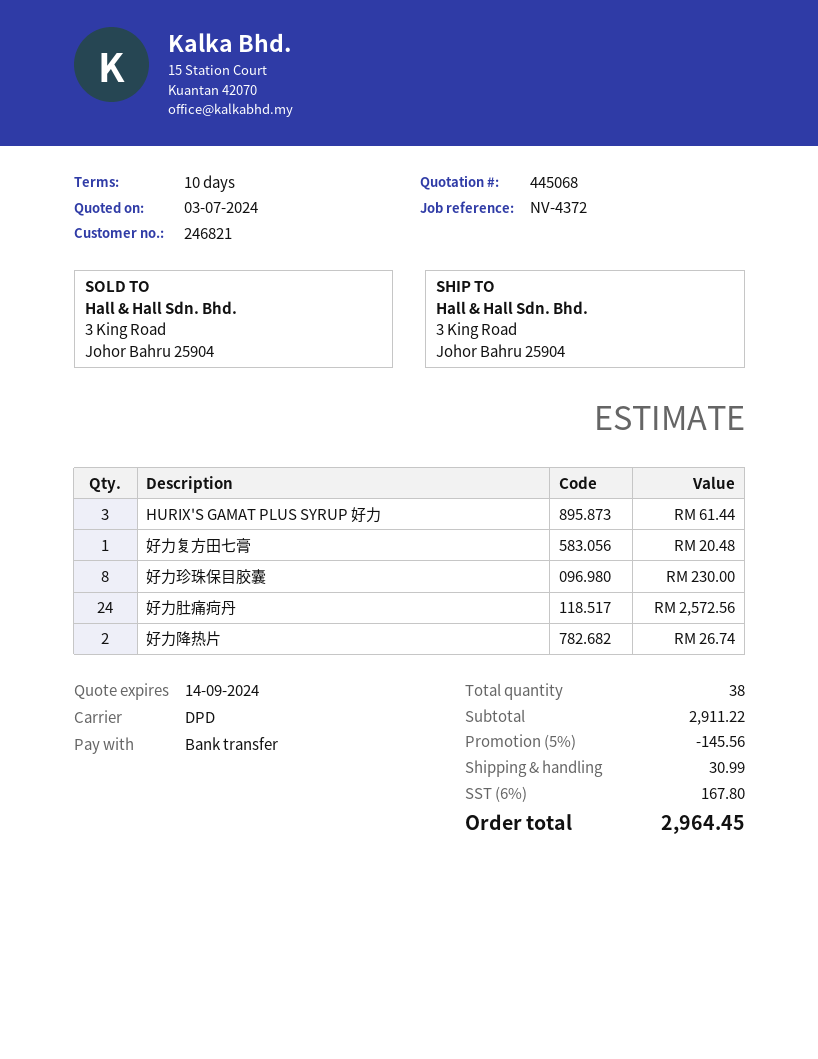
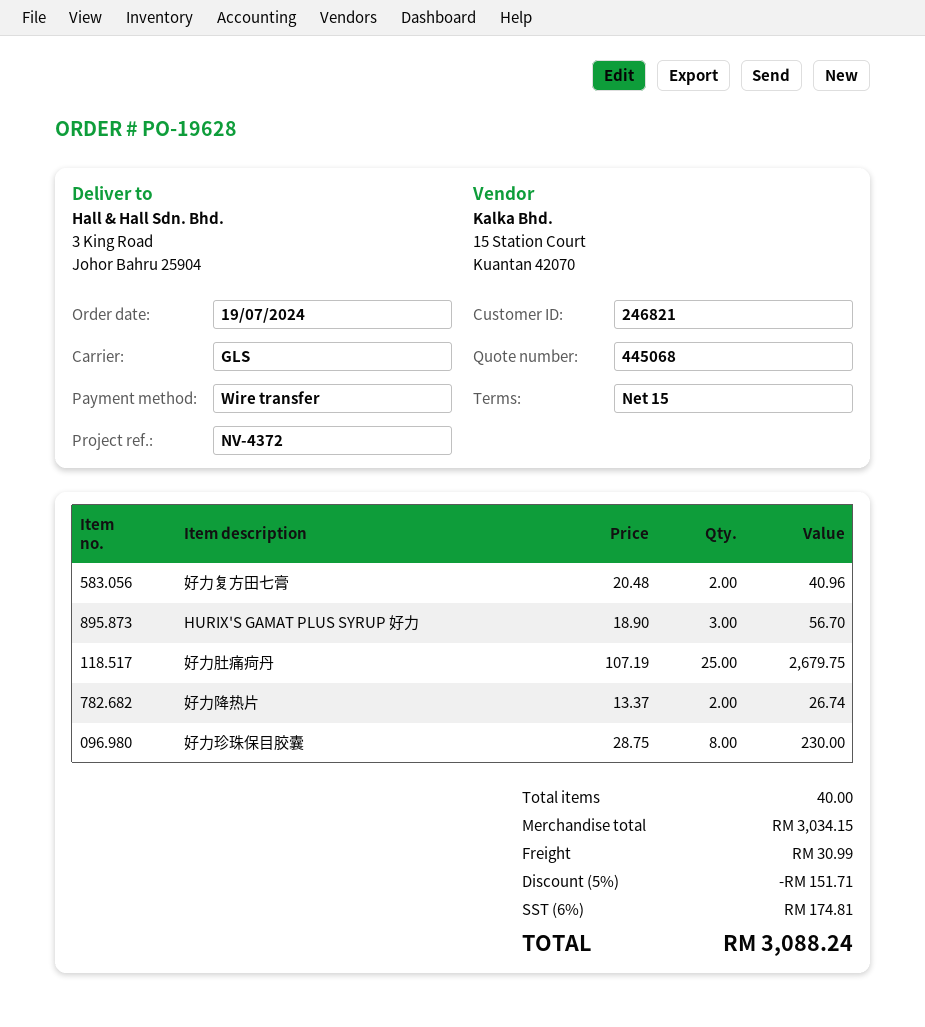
payment terms: 10 days -> 15 days
shipping method: DPD -> GLS
HURIX'S GAMAT PLUS SYRUP 好力: 3 for 61.44 -> 3 for 56.70
好力复方田七膏: 1 for 20.48 -> 2 for 40.96
好力肚痛疴丹: 24 for 2572.56 -> 25 for 2679.75
total quantity: 38 -> 40
subtotal: 2911.22 -> 3034.15
discount: 5% = 145.56 -> 5% = 151.71
tax: 6% = 167.80 -> 6% = 174.81
total: 2964.45 -> 3088.24

